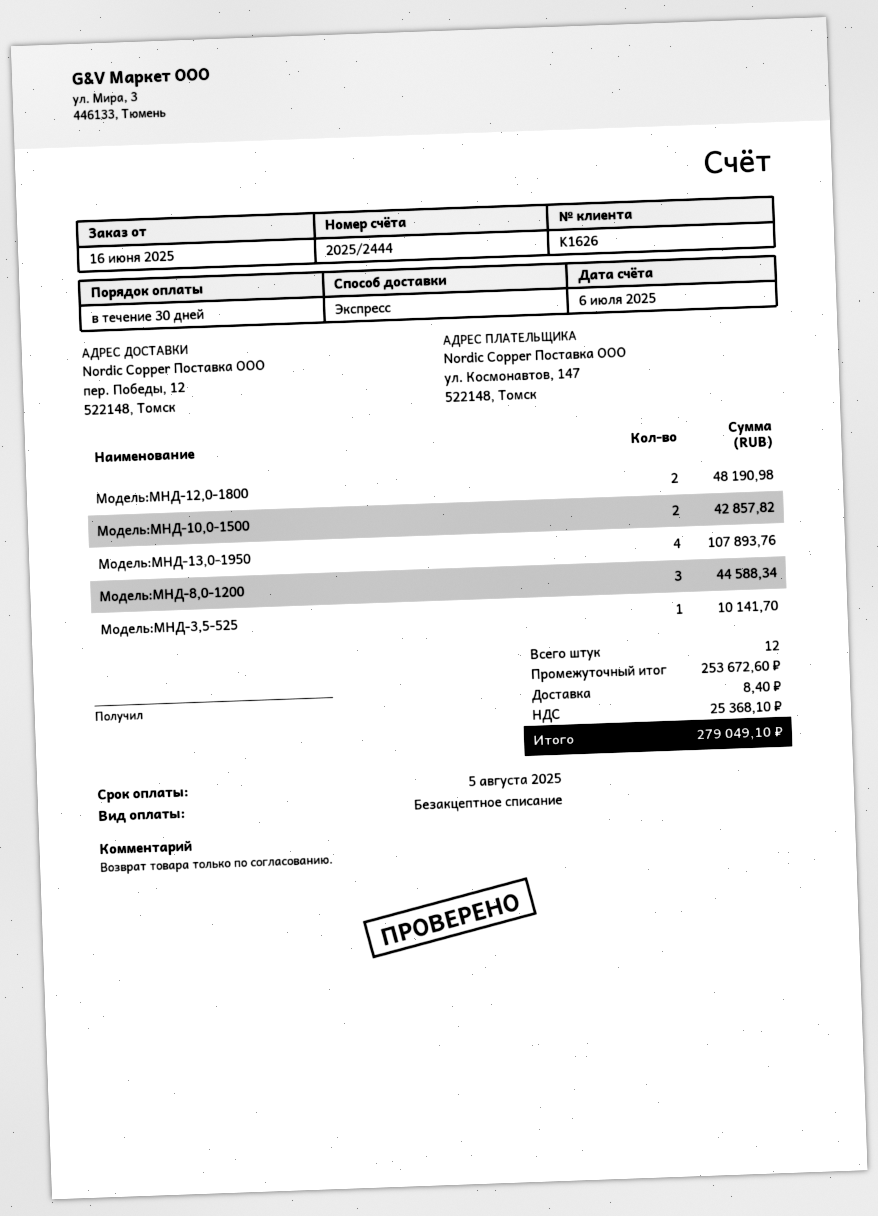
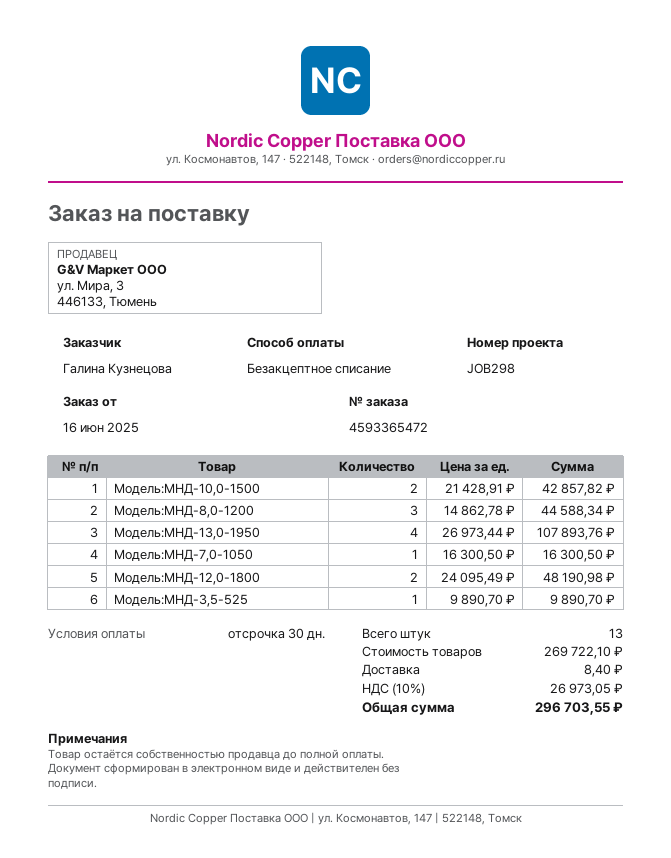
Модель:МНД-3,5-525: 1 for 10141.70 -> 1 for 9890.70
Модель:МНД-7,0-1050: none -> 1 for 16300.50
total quantity: 12 -> 13
subtotal: 253672.60 -> 269722.10
tax: 25368.10 -> 26973.05
total: 279049.10 -> 296703.55

